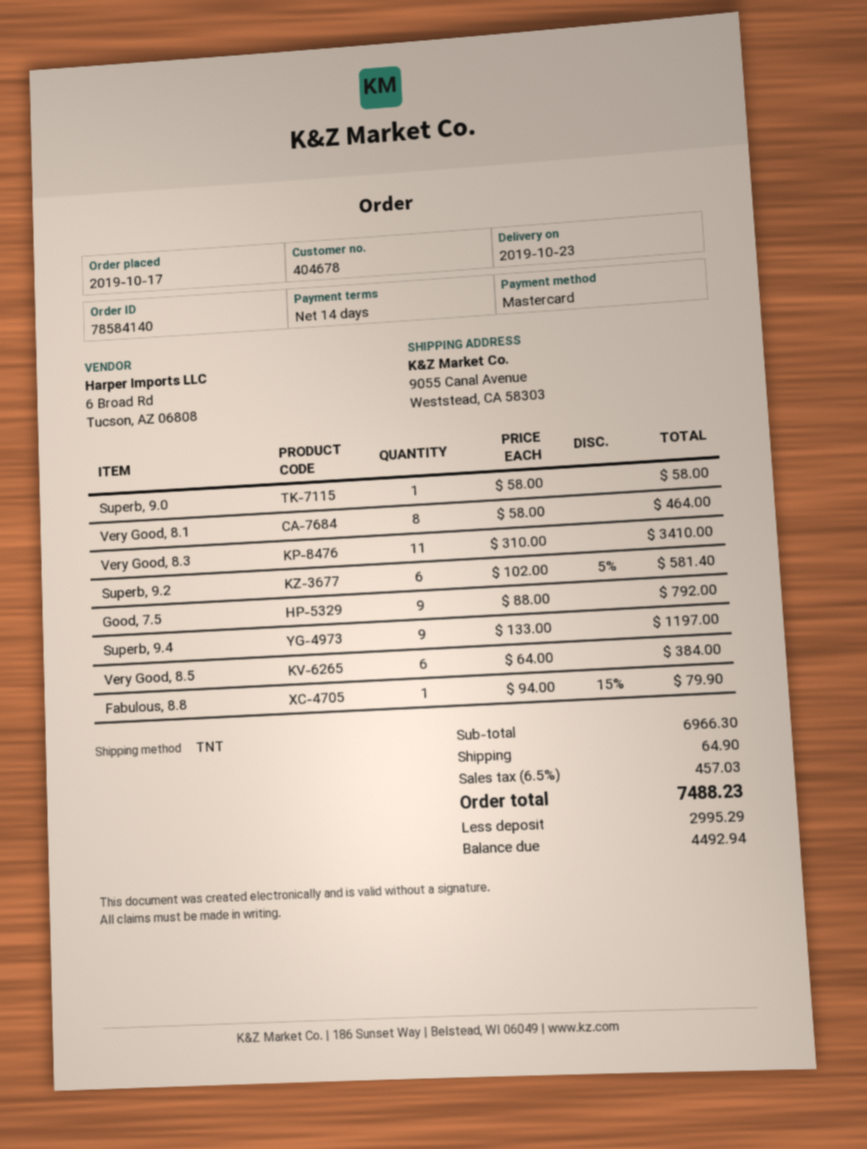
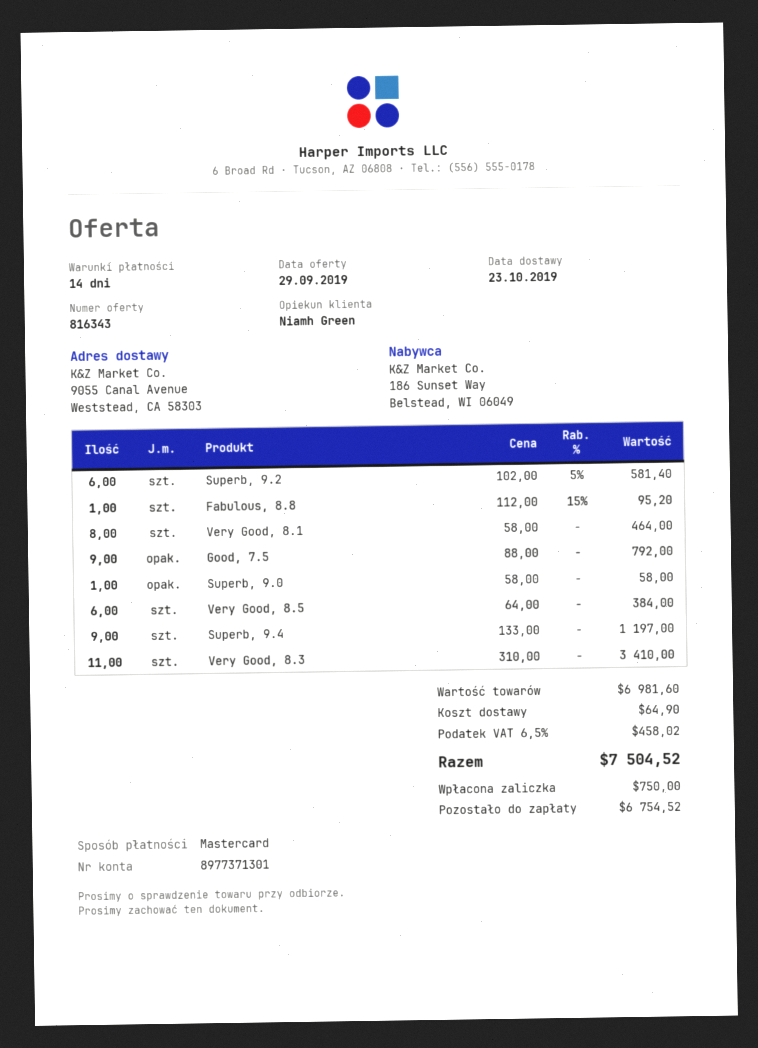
Fabulous, 8.8: 1 x 94.00 - 15% = 79.90 -> 1 x 112.00 - 15% = 95.20
subtotal: 6966.30 -> 6981.60
tax: 6.5% = 457.03 -> 6.5% = 458.02
total: 7488.23 -> 7504.52
deposit: 2995.29 -> 750.00
balance: 4492.94 -> 6754.52

